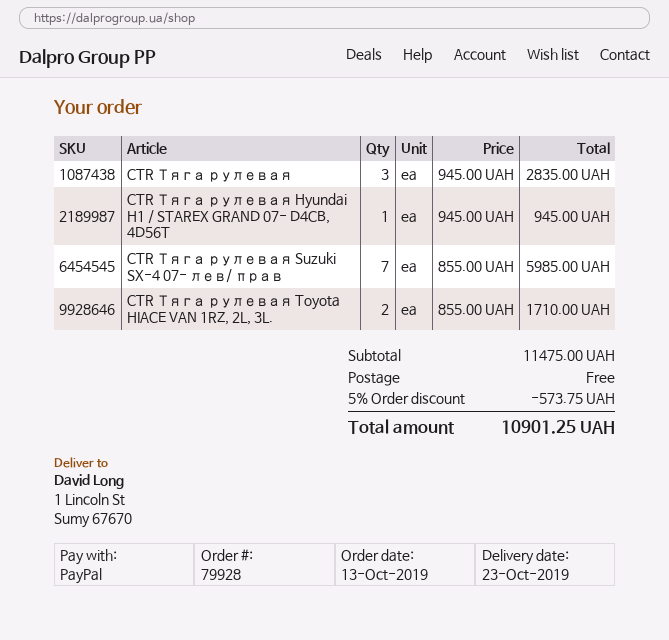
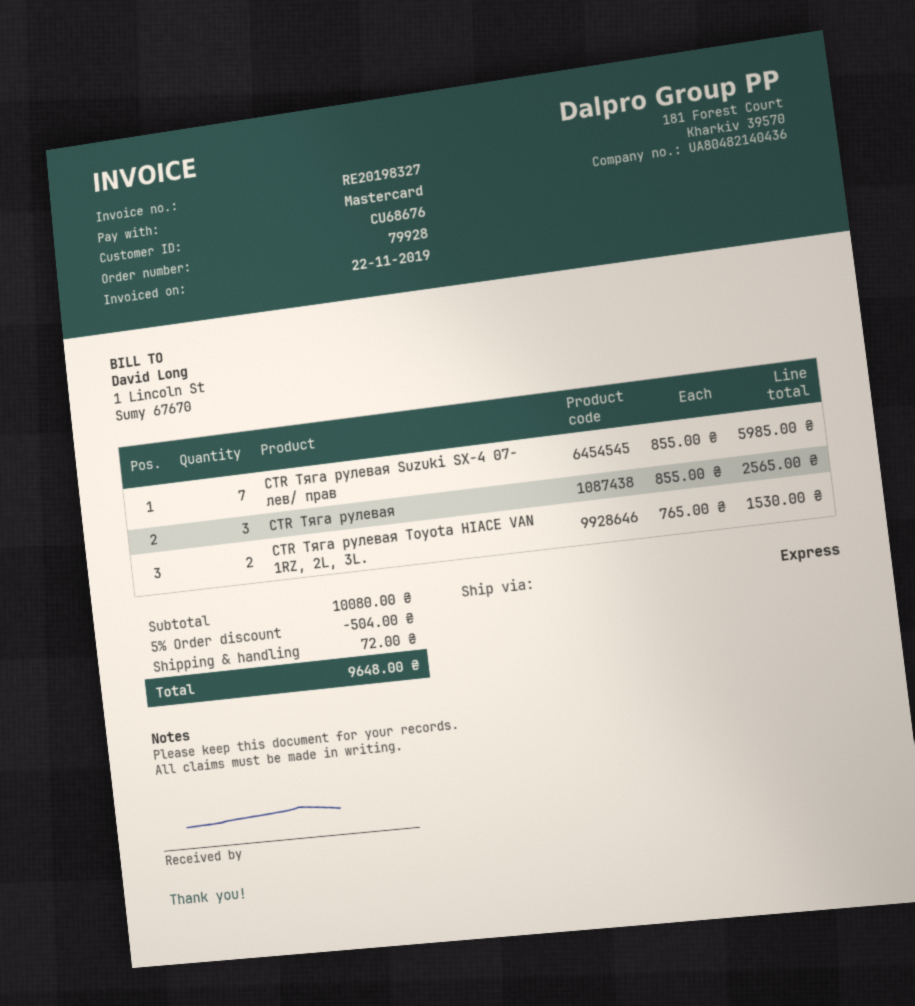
payment method: PayPal -> Mastercard
CTR Тяга рулевая: 3 x 945.00 = 2835.00 -> 3 x 855.00 = 2565.00
CTR Тяга рулевая Hyundai H1 / STAREX GRAND 07- D4CB, 4D56T: 1 x 945.00 = 945.00 -> none
CTR Тяга рулевая Toyota HIACE VAN 1RZ, 2L, 3L.: 2 x 855.00 = 1710.00 -> 2 x 765.00 = 1530.00
subtotal: 11475.00 -> 10080.00
discount: 5% = 573.75 -> 5% = 504.00
shipping: 0.00 -> 72.00
total: 10901.25 -> 9648.00

